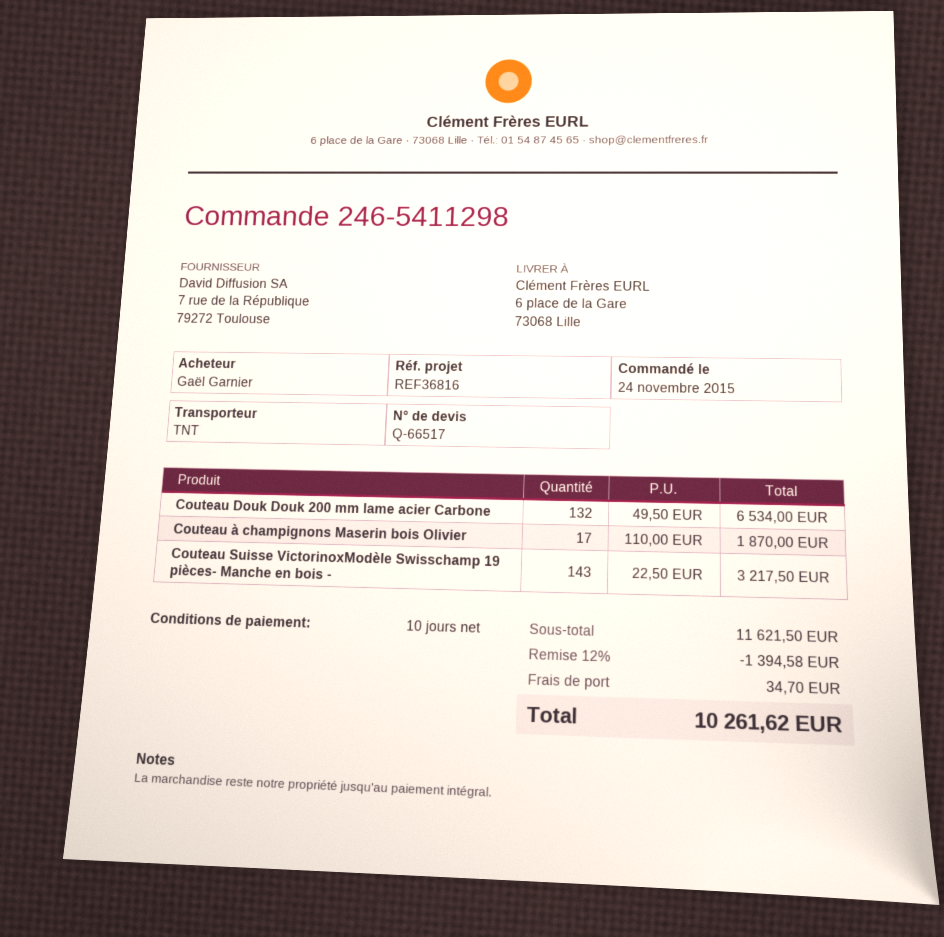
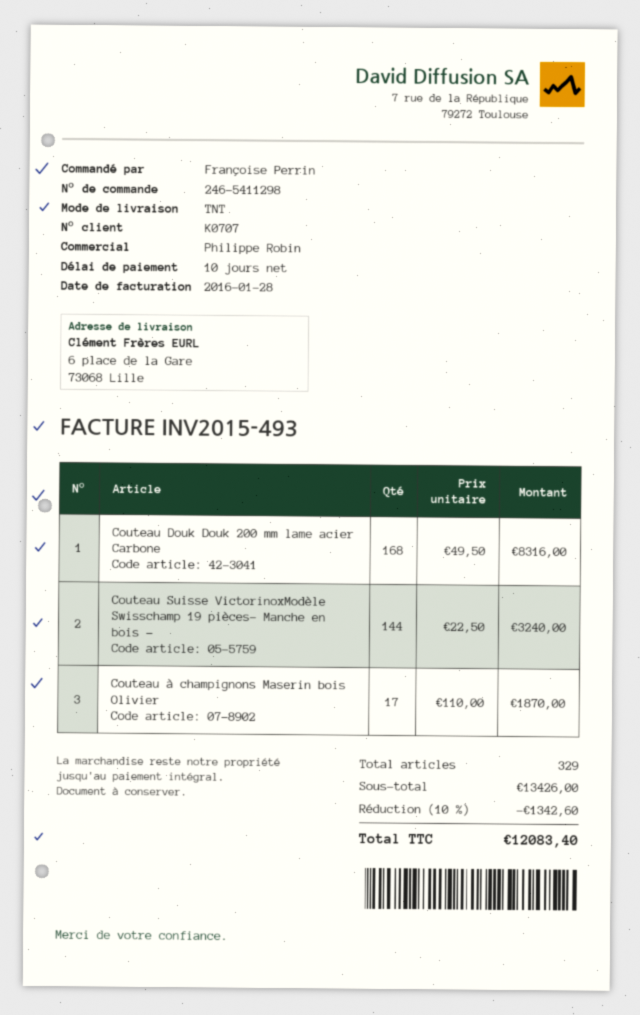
ordered by: Gaël Garnier -> Françoise Perrin
Couteau Douk Douk 200 mm lame acier Carbone: 132 x 49.50 = 6534.00 -> 168 x 49.50 = 8316.00
Couteau Suisse VictorinoxModèle Swisschamp 19 pièces- Manche en bois -: 143 x 22.50 = 3217.50 -> 144 x 22.50 = 3240.00
subtotal: 11621.50 -> 13426.00
discount: 12% = 1394.58 -> 10% = 1342.60
shipping: 34.70 -> none
total: 10261.62 -> 12083.40

